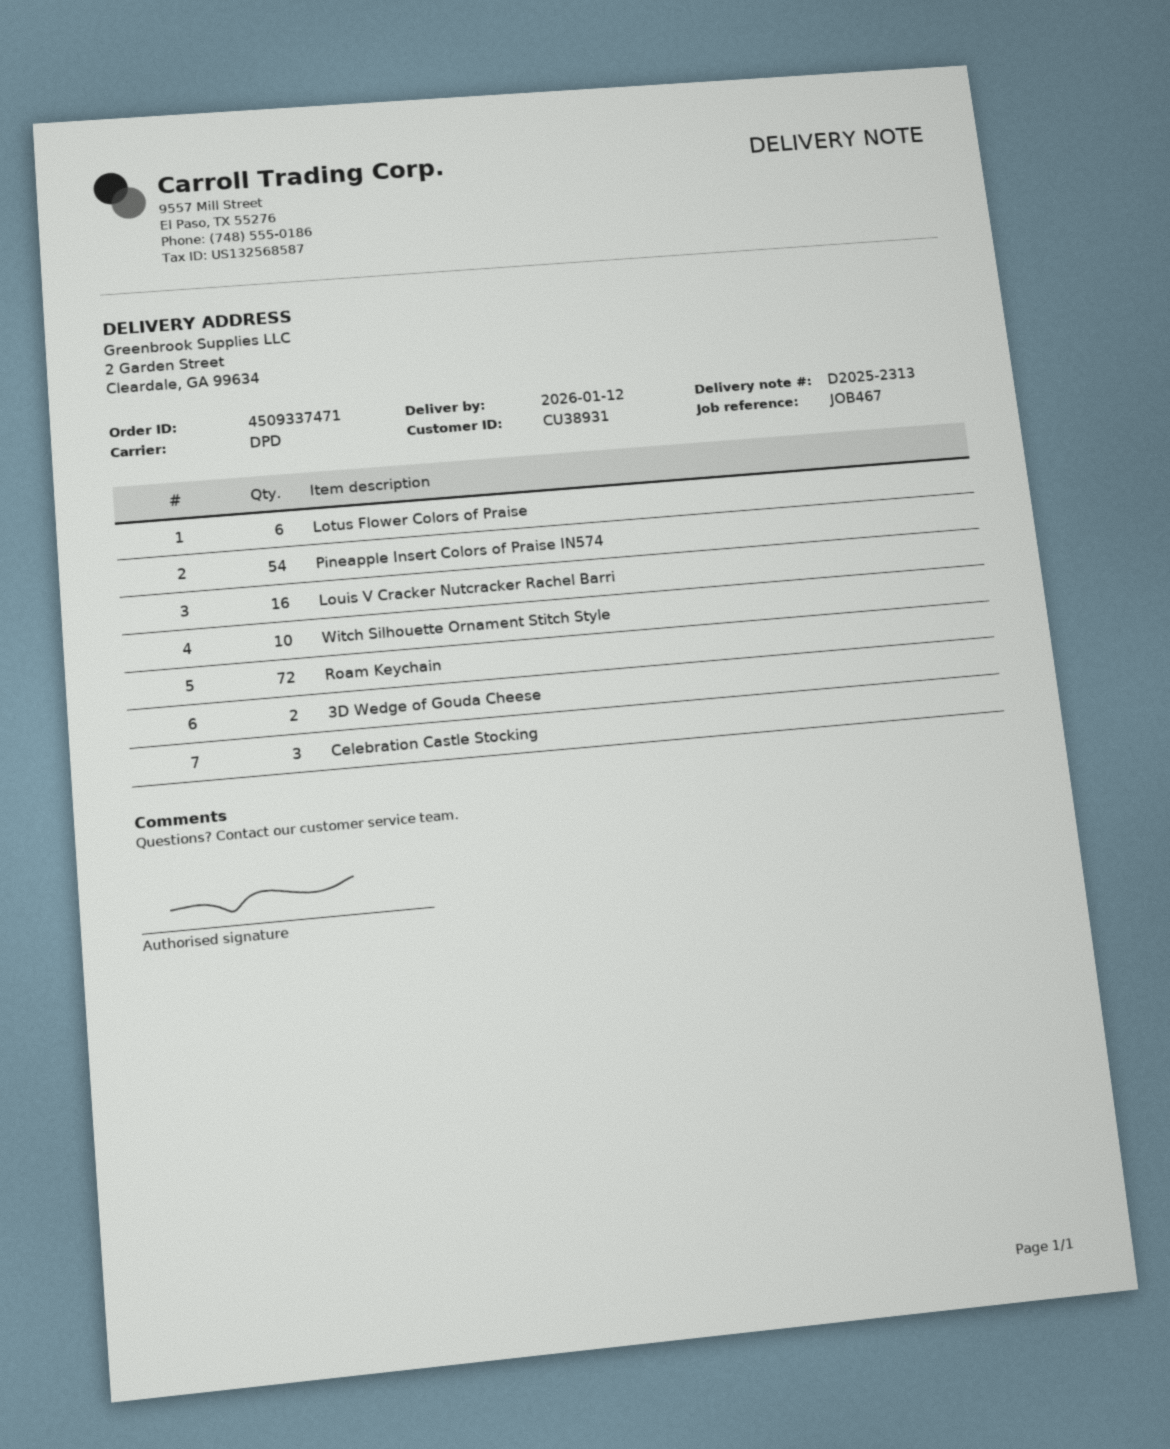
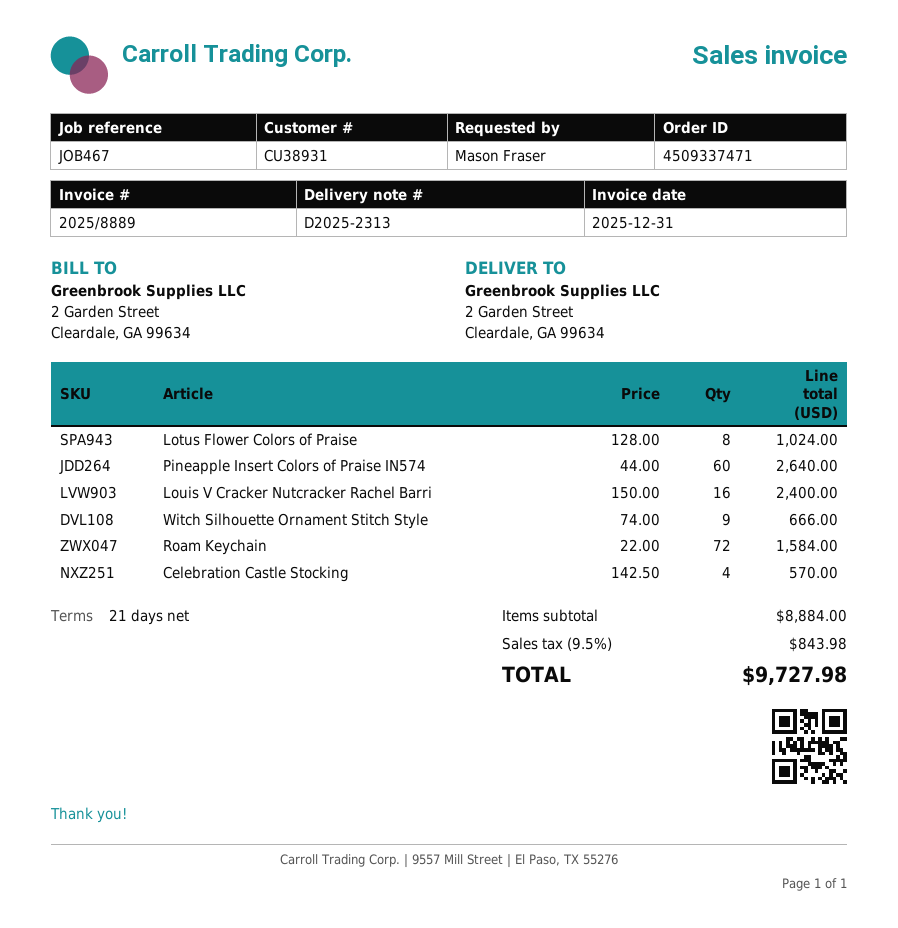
Lotus Flower Colors of Praise: 6 -> 8
Pineapple Insert Colors of Praise IN574: 54 -> 60
Witch Silhouette Ornament Stitch Style: 10 -> 9
3D Wedge of Gouda Cheese: 2 -> none
Celebration Castle Stocking: 3 -> 4

